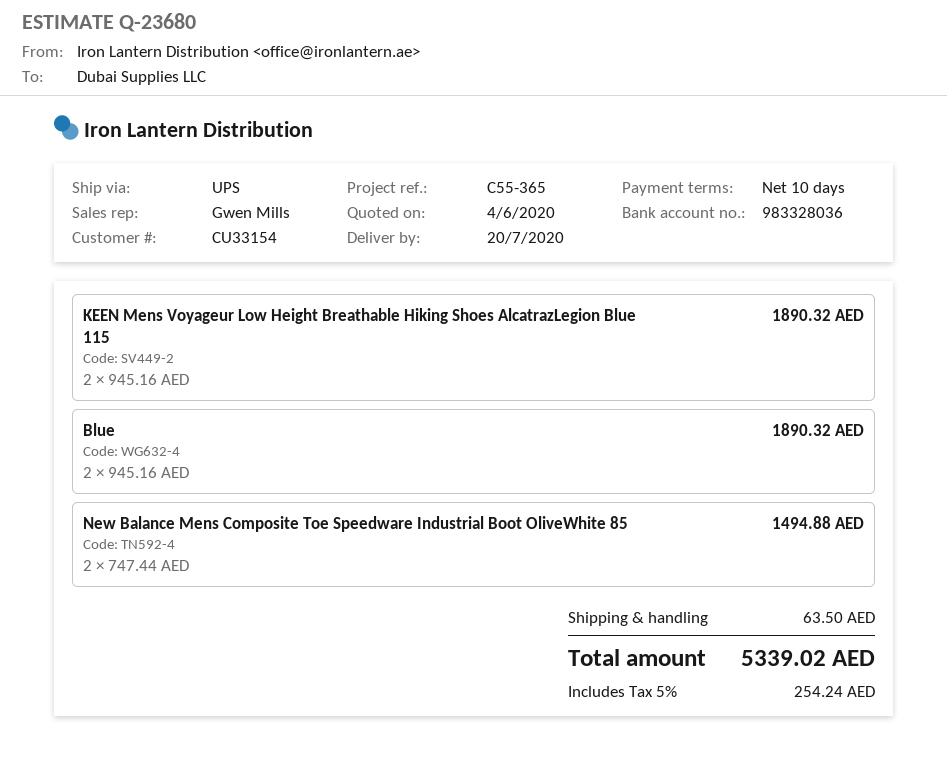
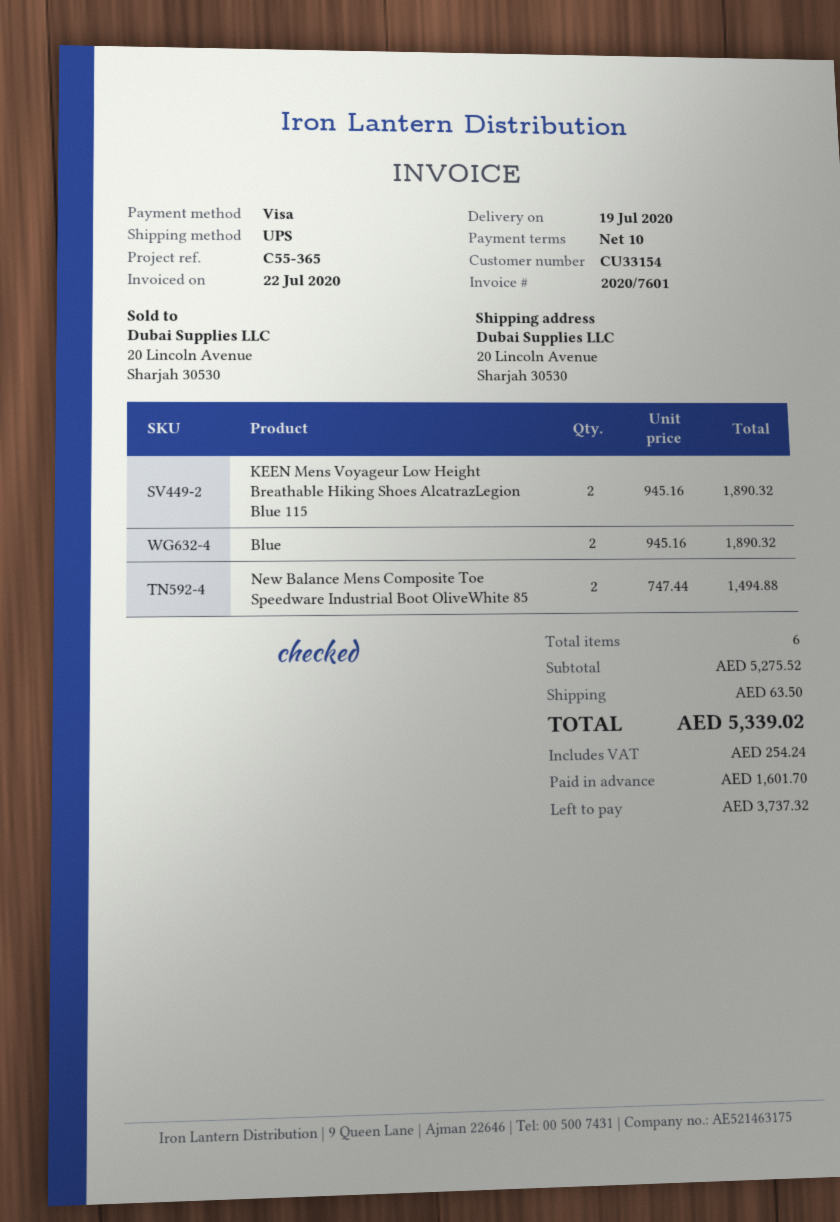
delivery date: 2020-07-20 -> 2020-07-19

